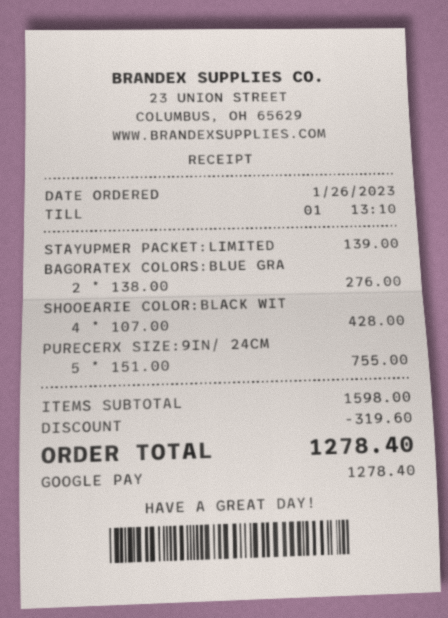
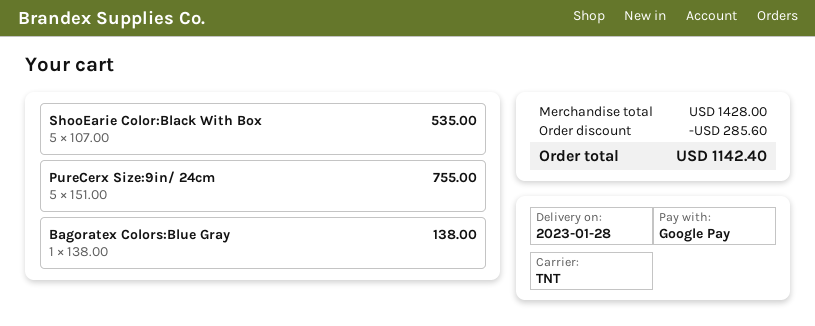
STAYUPMER PACKET:LIMITED: 1 x 139.00 = 139.00 -> none
BAGORATEX COLORS:BLUE GRA: 2 x 138.00 = 276.00 -> 1 x 138.00 = 138.00
SHOOEARIE COLOR:BLACK WIT: 4 x 107.00 = 428.00 -> 5 x 107.00 = 535.00
subtotal: 1598.00 -> 1428.00
discount: 319.60 -> 285.60
total: 1278.40 -> 1142.40

